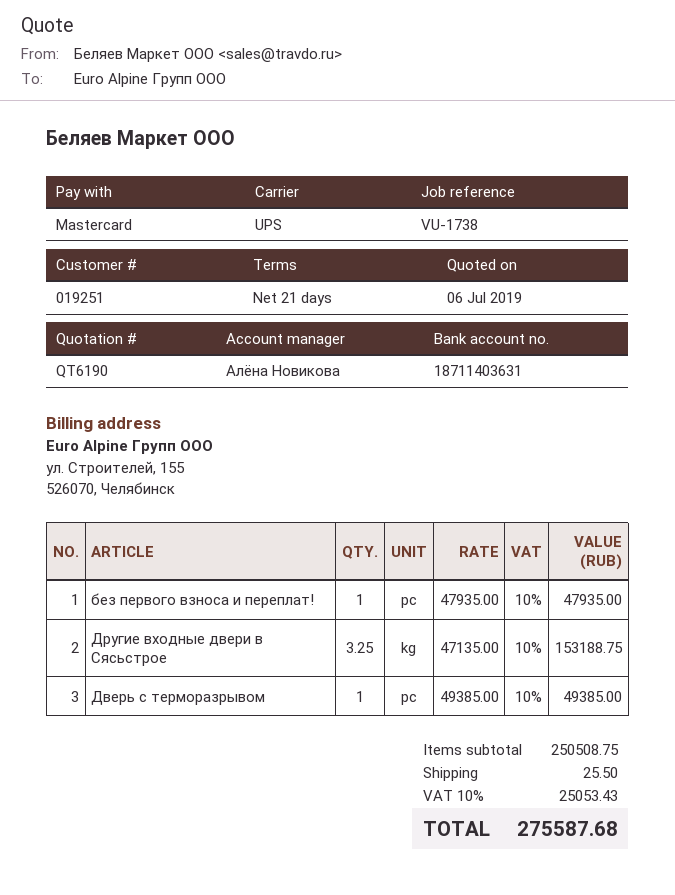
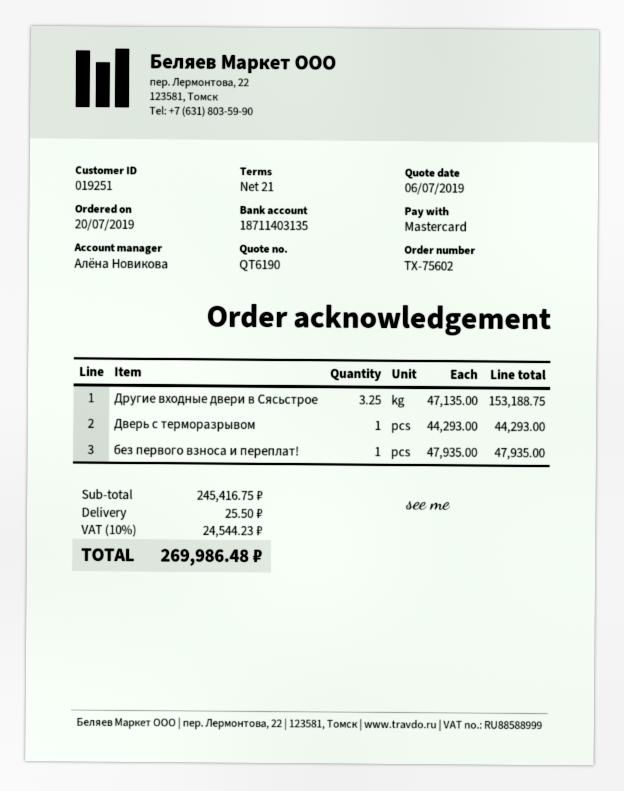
bank account: 18711403631 -> 18711403135
Дверь с терморазрывом: 1 x 49385.00 = 49385.00 -> 1 x 44293.00 = 44293.00
subtotal: 250508.75 -> 245416.75
tax: 10% = 25053.43 -> 10% = 24544.23
total: 275587.68 -> 269986.48

